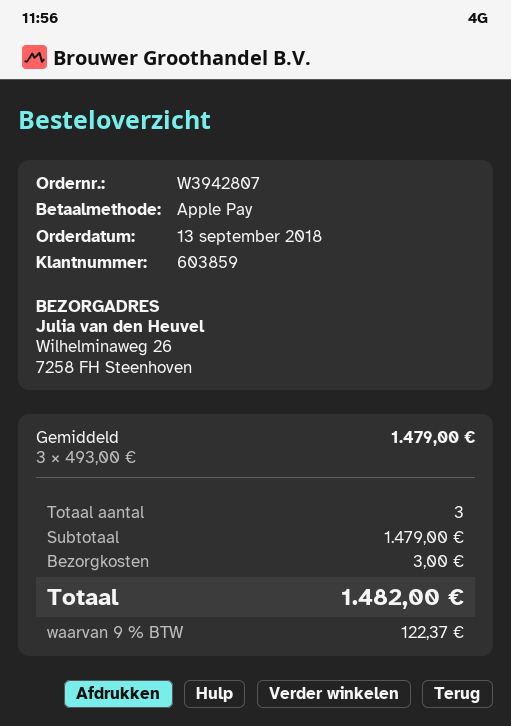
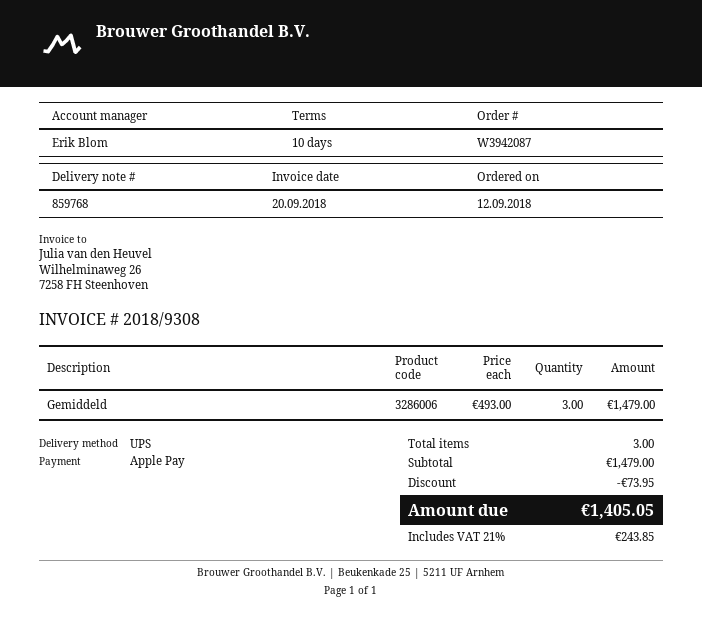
order number: W3942807 -> W3942087
order date: 2018-09-13 -> 2018-09-12
discount: none -> 73.95
shipping: 3.00 -> none
tax: 9% = 122.37 -> 21% = 243.85
total: 1482.00 -> 1405.05

